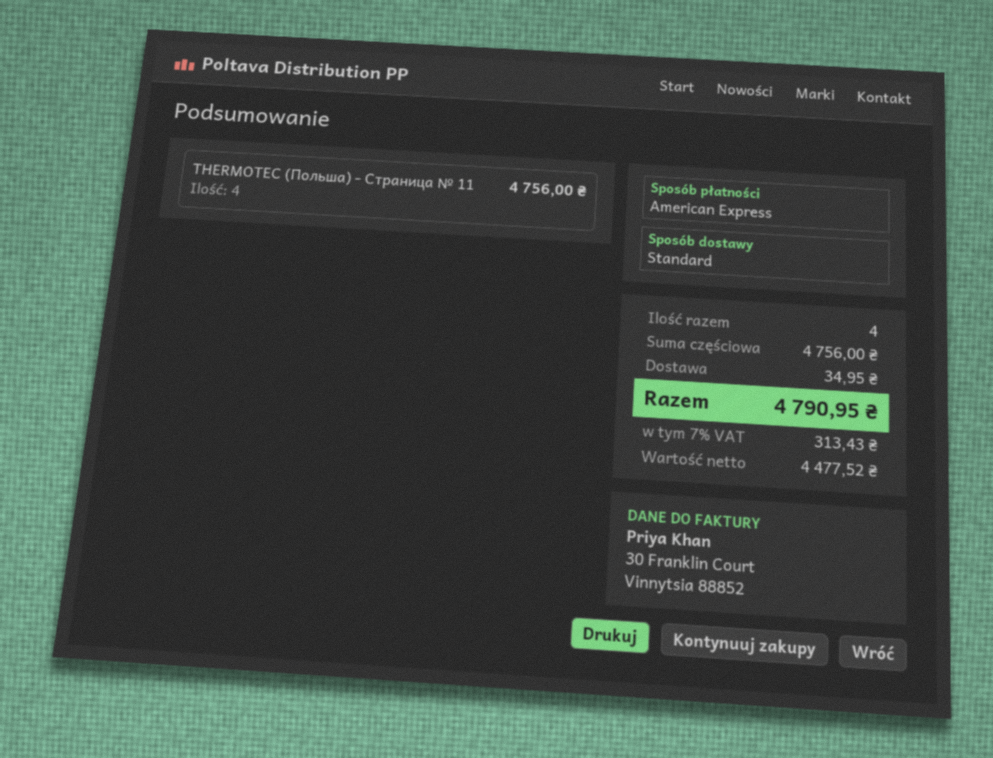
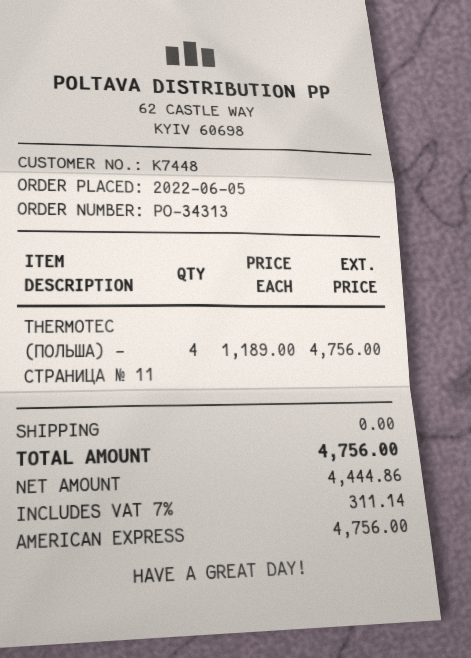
shipping: 34.95 -> 0.00
net: 4477.52 -> 4444.86
tax: 7% = 313.43 -> 7% = 311.14
total: 4790.95 -> 4756.00

